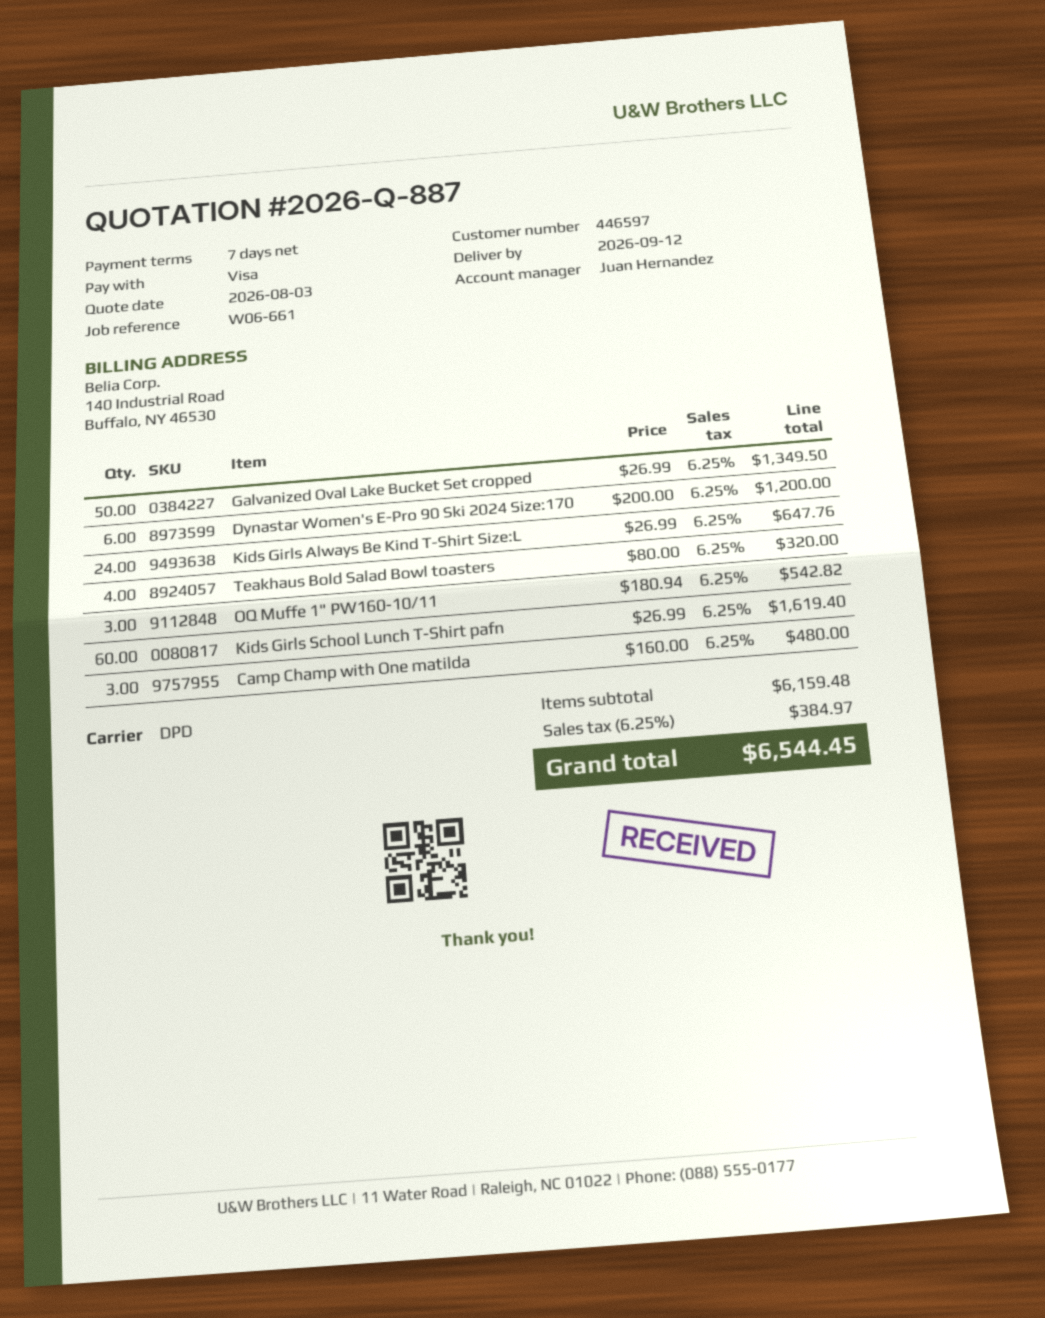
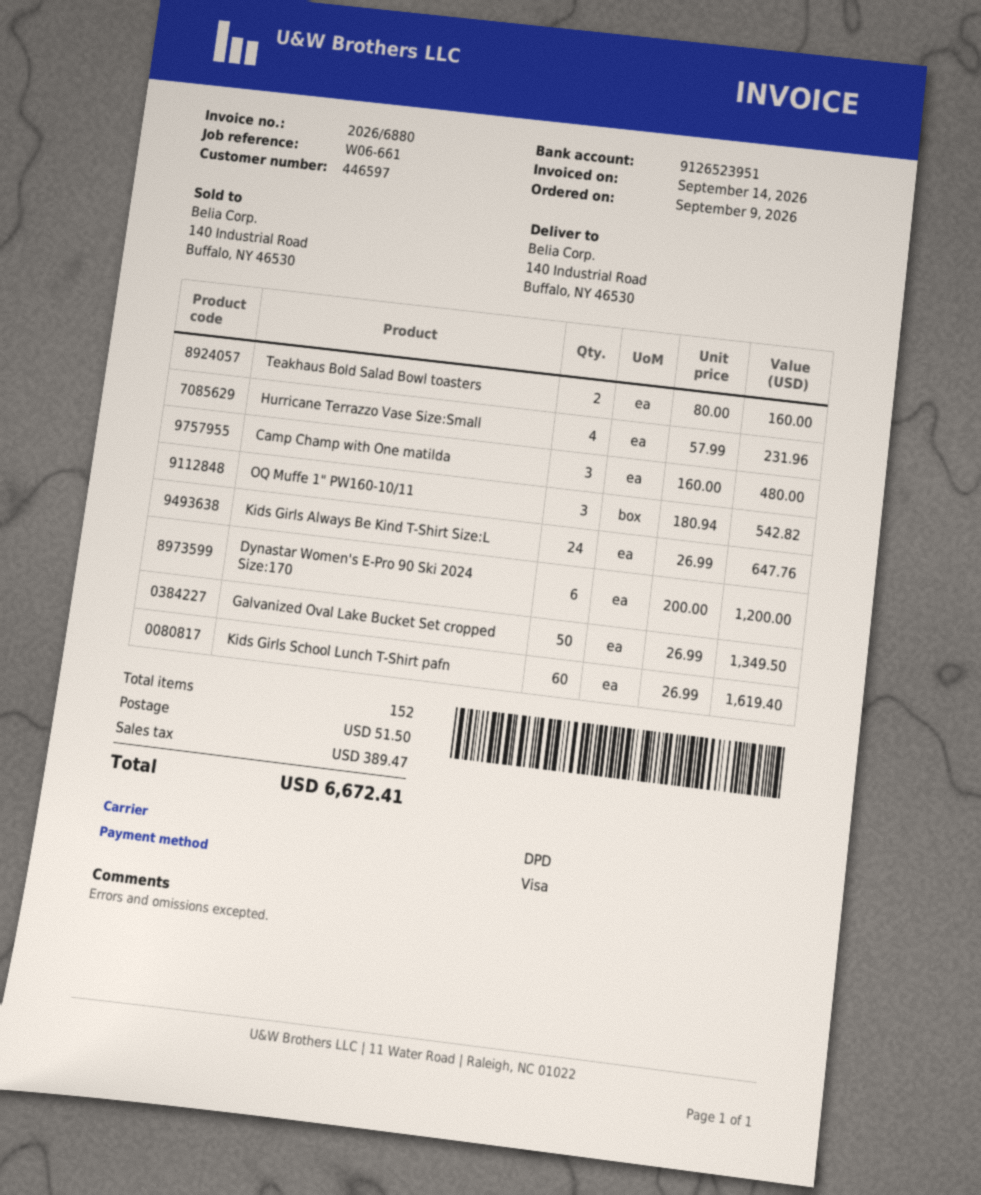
Teakhaus Bold Salad Bowl toasters: 4 x 80.00 = 320.00 -> 2 x 80.00 = 160.00
Hurricane Terrazzo Vase Size:Small: none -> 4 x 57.99 = 231.96
shipping: none -> 51.50
tax: 384.97 -> 389.47
total: 6544.45 -> 6672.41

